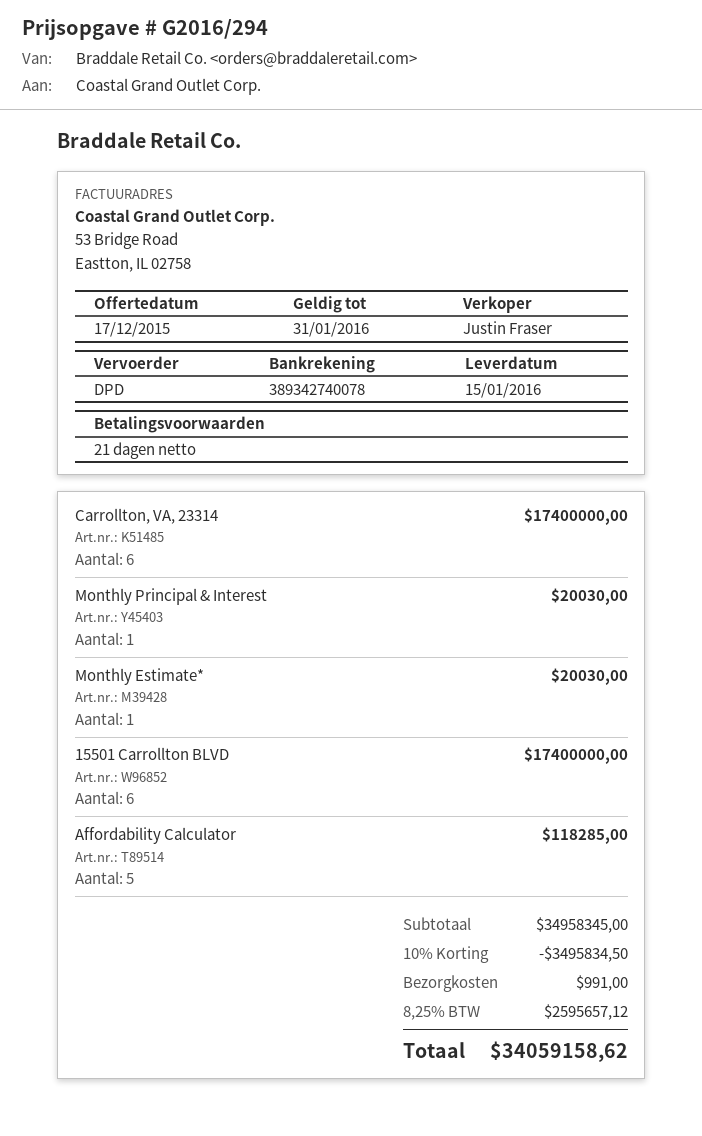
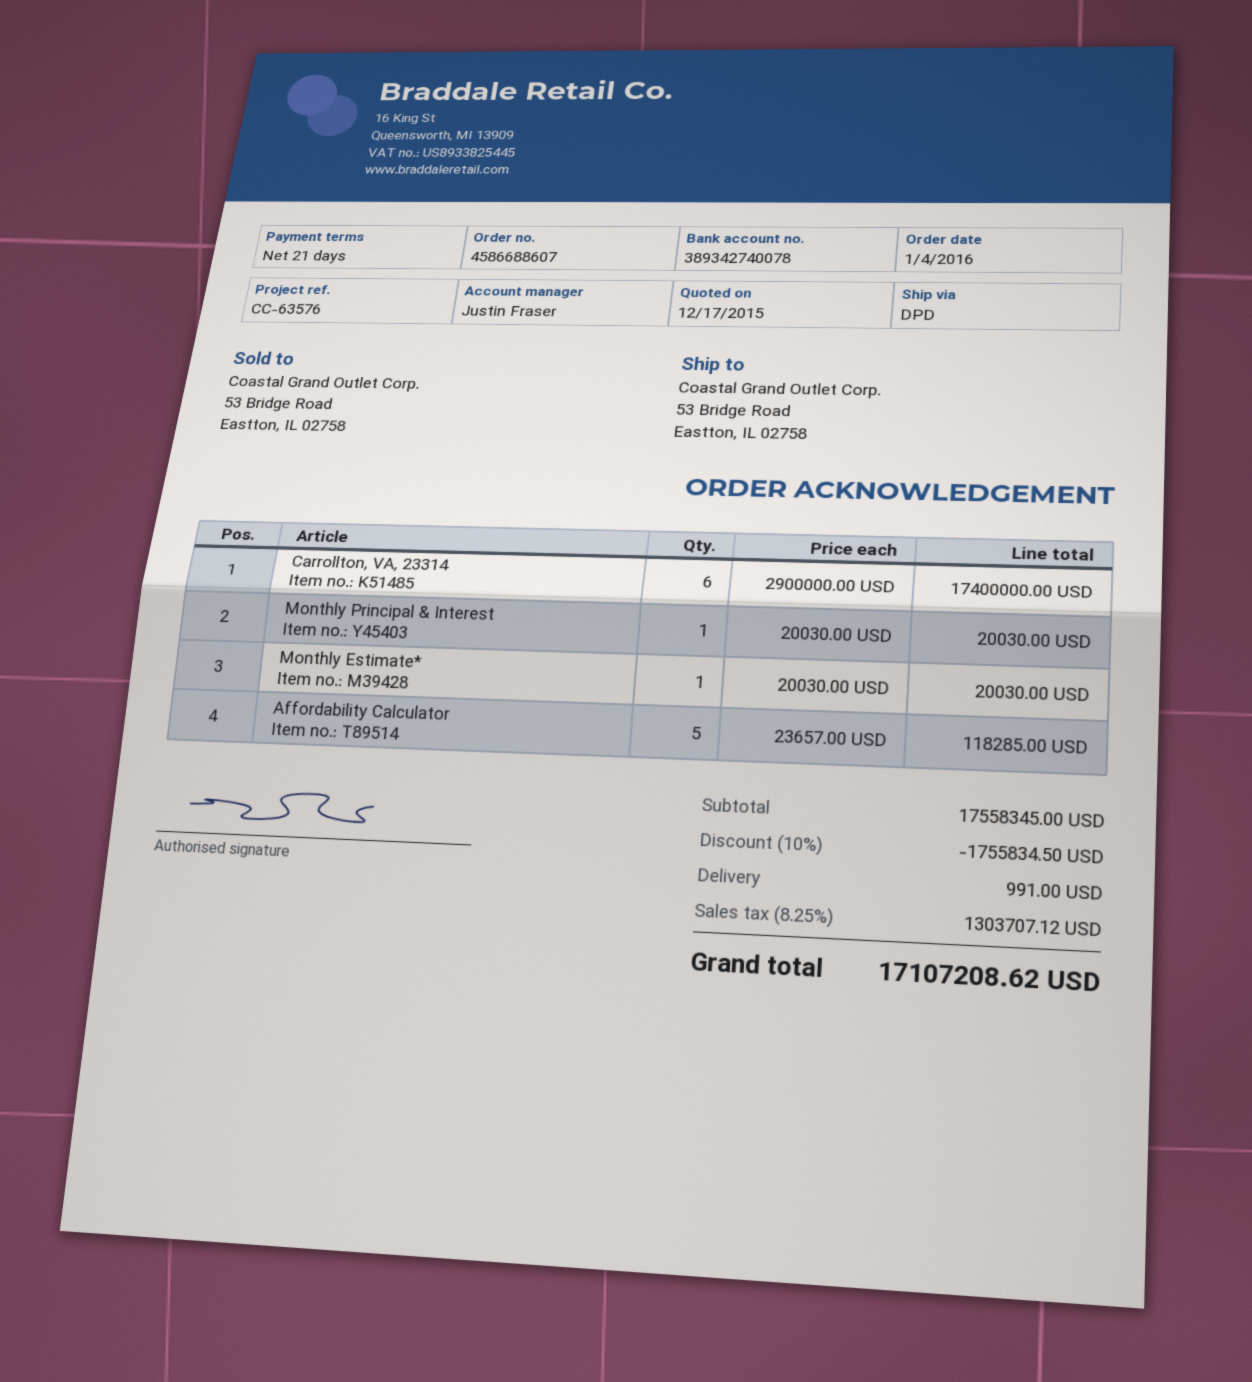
15501 Carrollton BLVD: 6 for 17400000.00 -> none
subtotal: 34958345.00 -> 17558345.00
discount: 10% = 3495834.50 -> 10% = 1755834.50
tax: 8.25% = 2595657.12 -> 8.25% = 1303707.12
total: 34059158.62 -> 17107208.62

